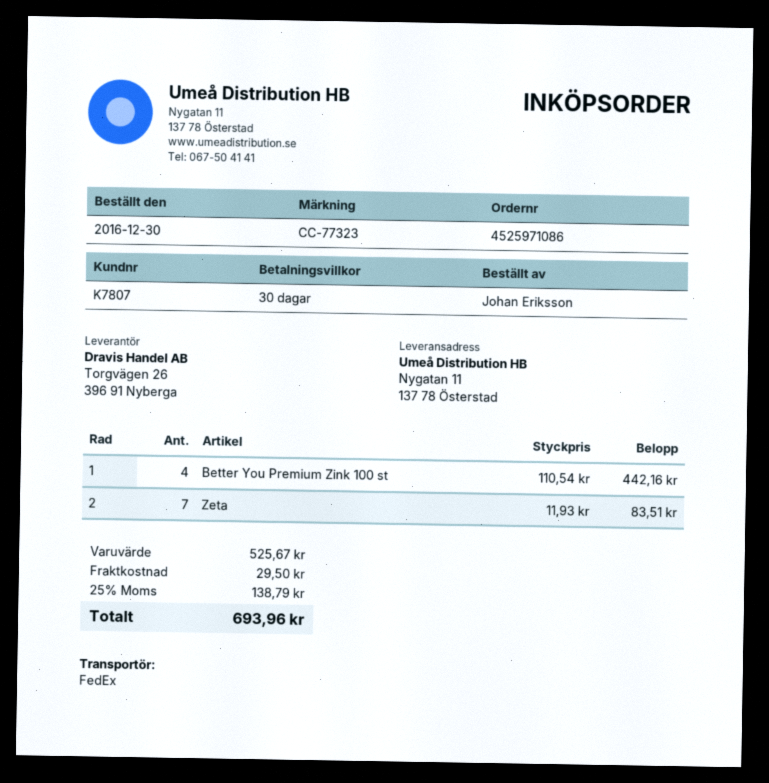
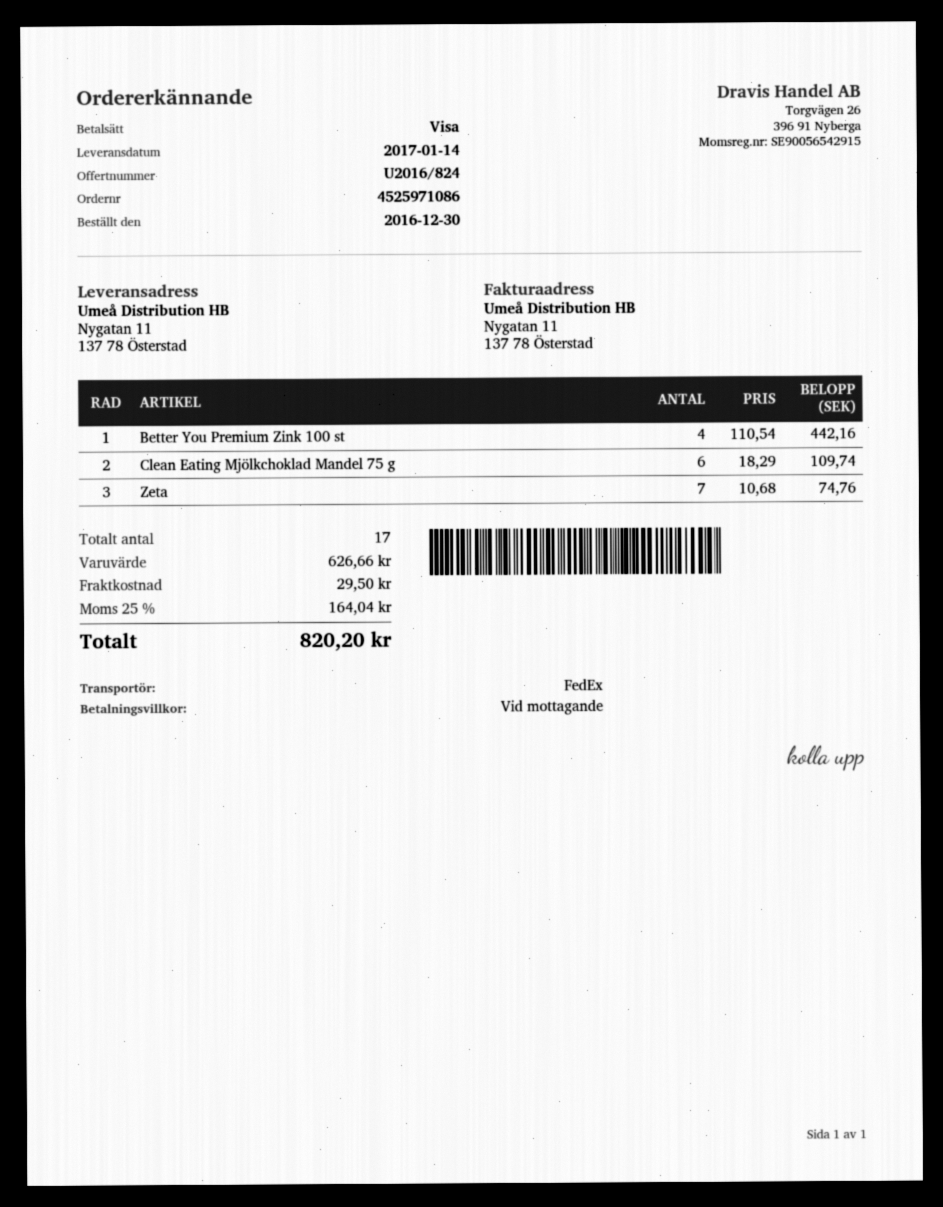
payment terms: 30 days -> on receipt
Zeta: 7 x 11.93 = 83.51 -> 7 x 10.68 = 74.76
Clean Eating Mjölkchoklad Mandel 75 g: none -> 6 x 18.29 = 109.74
subtotal: 525.67 -> 626.66
tax: 25% = 138.79 -> 25% = 164.04
total: 693.96 -> 820.20

